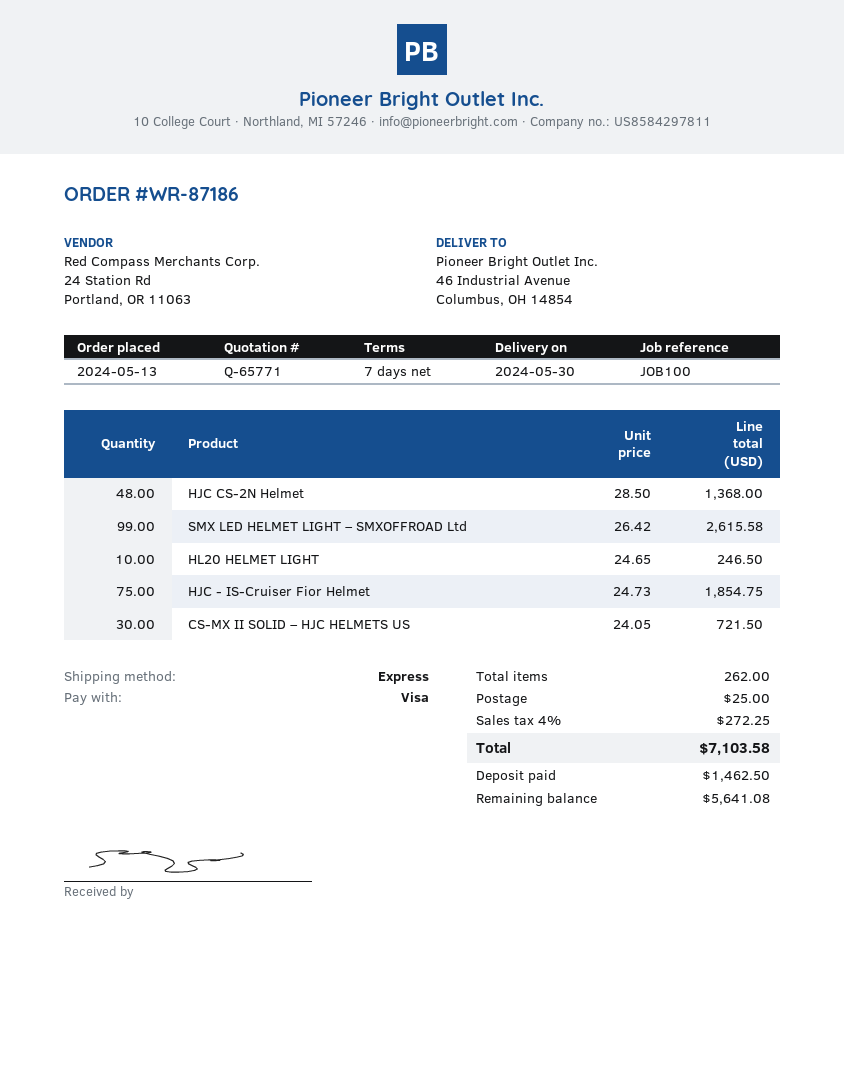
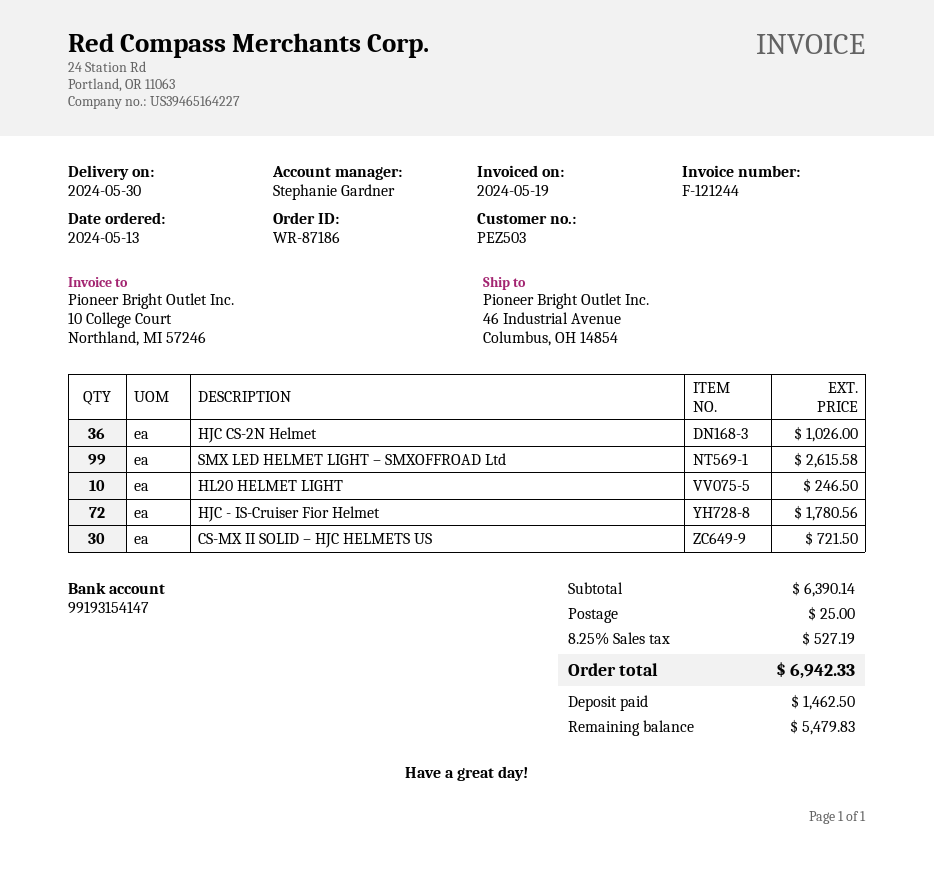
HJC CS-2N Helmet: 48 for 1368.00 -> 36 for 1026.00
HJC - IS-Cruiser Fior Helmet: 75 for 1854.75 -> 72 for 1780.56
tax: 4% = 272.25 -> 8.25% = 527.19
total: 7103.58 -> 6942.33
balance: 5641.08 -> 5479.83

